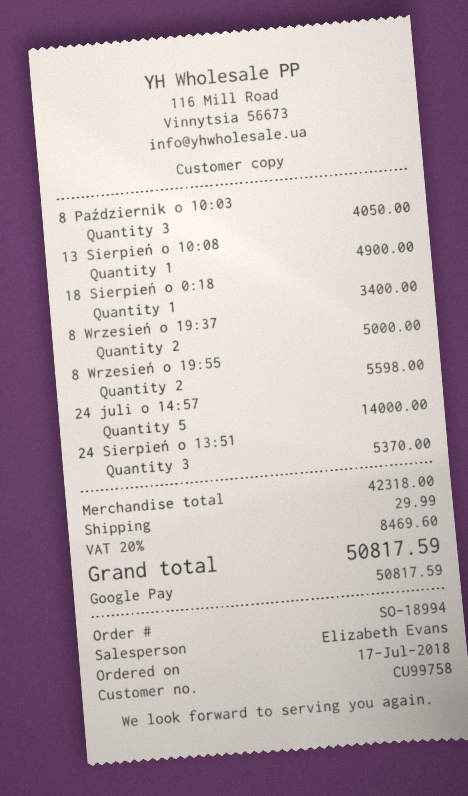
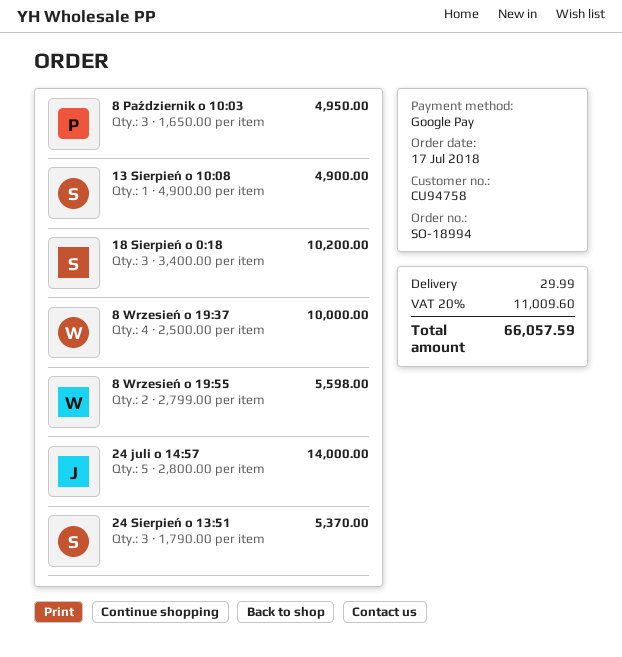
customer number: CU99758 -> CU94758
8 Październik o 10:03: 3 for 4050.00 -> 3 for 4950.00
18 Sierpień o 0:18: 1 for 3400.00 -> 3 for 10200.00
8 Wrzesień o 19:37: 2 for 5000.00 -> 4 for 10000.00
tax: 20% = 8469.60 -> 20% = 11009.60
total: 50817.59 -> 66057.59

